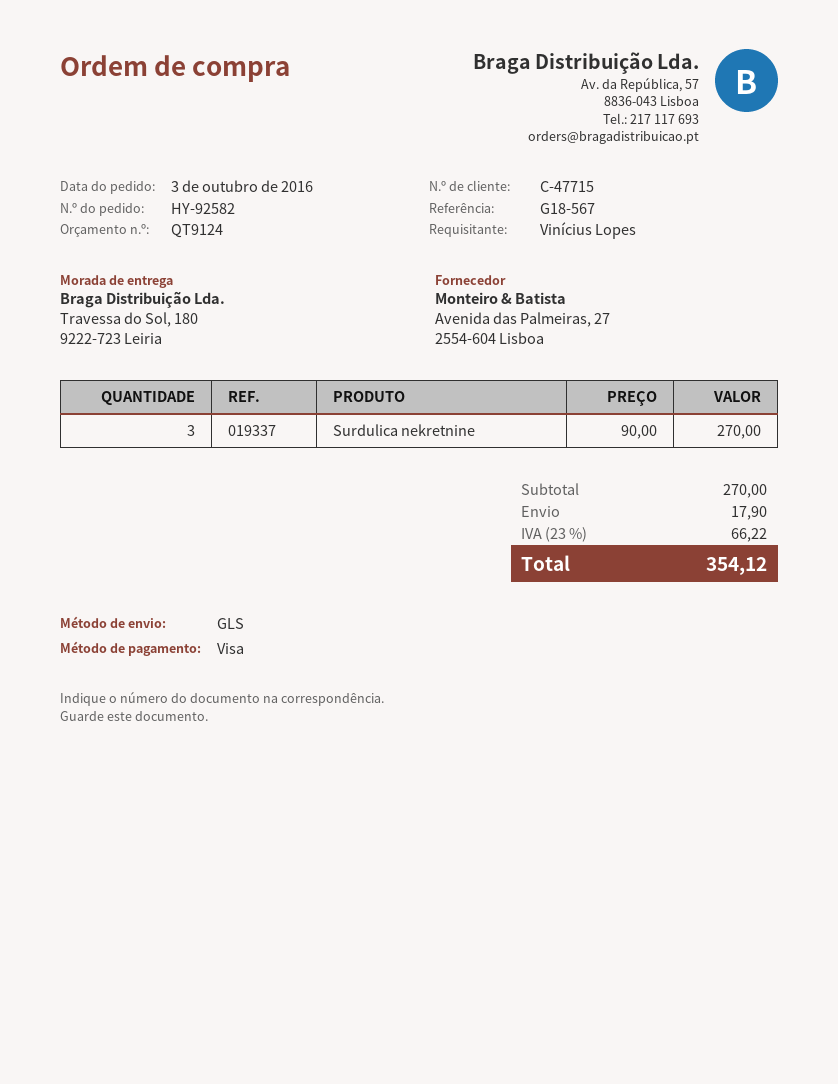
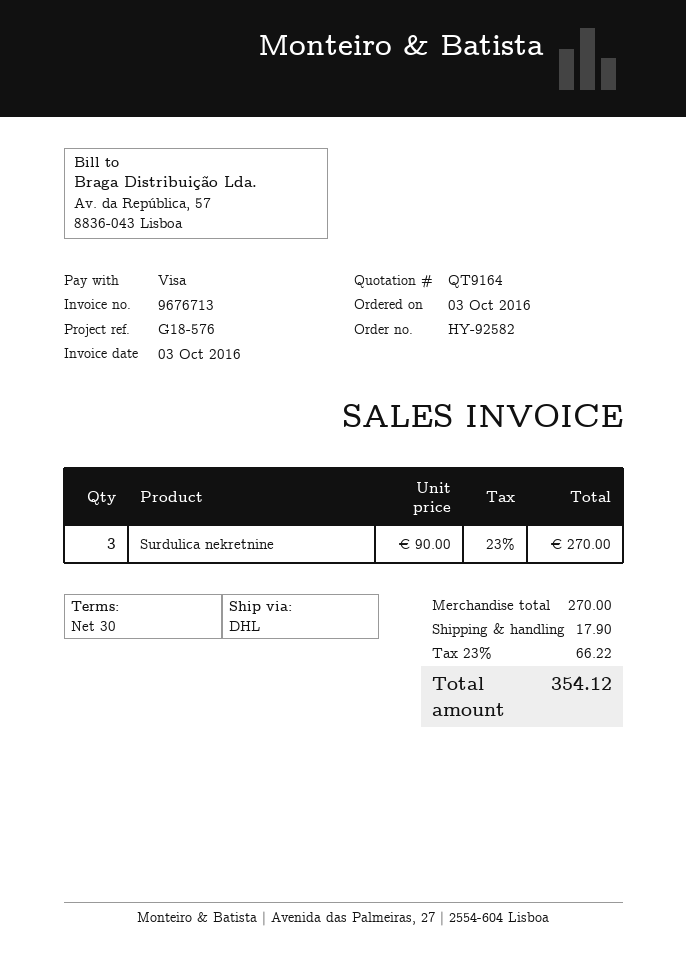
quote number: QT9124 -> QT9164
reference: G18-567 -> G18-576
shipping method: GLS -> DHL

